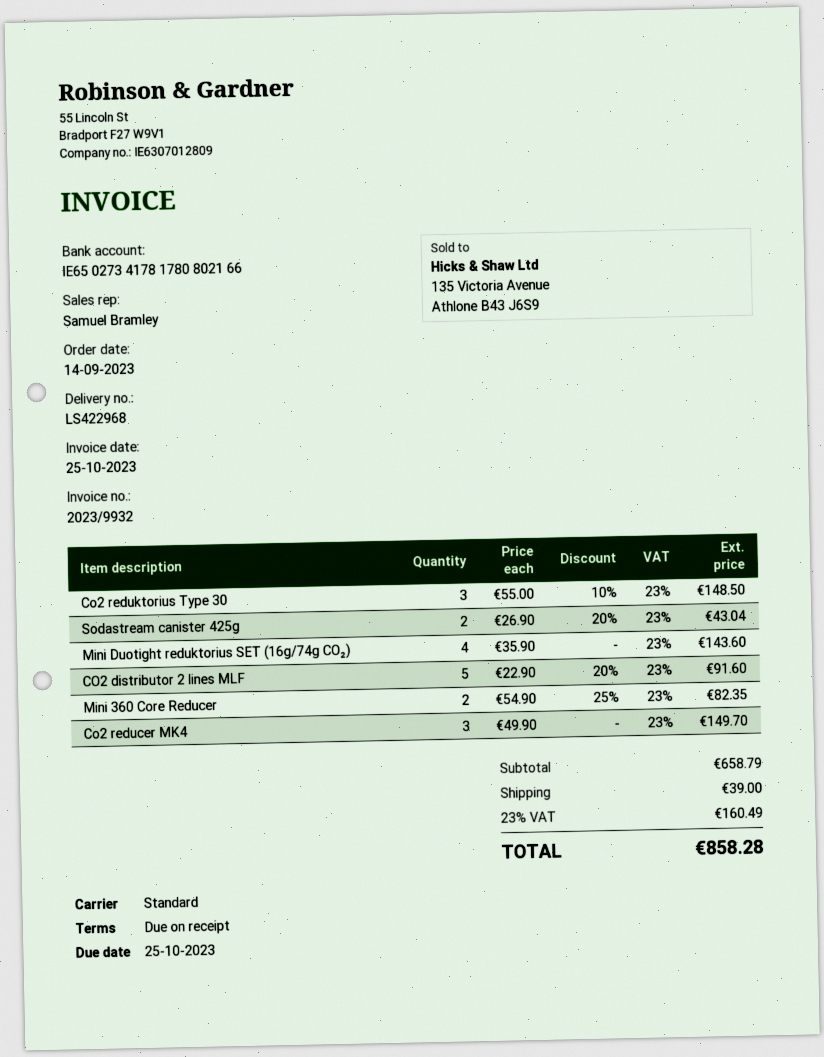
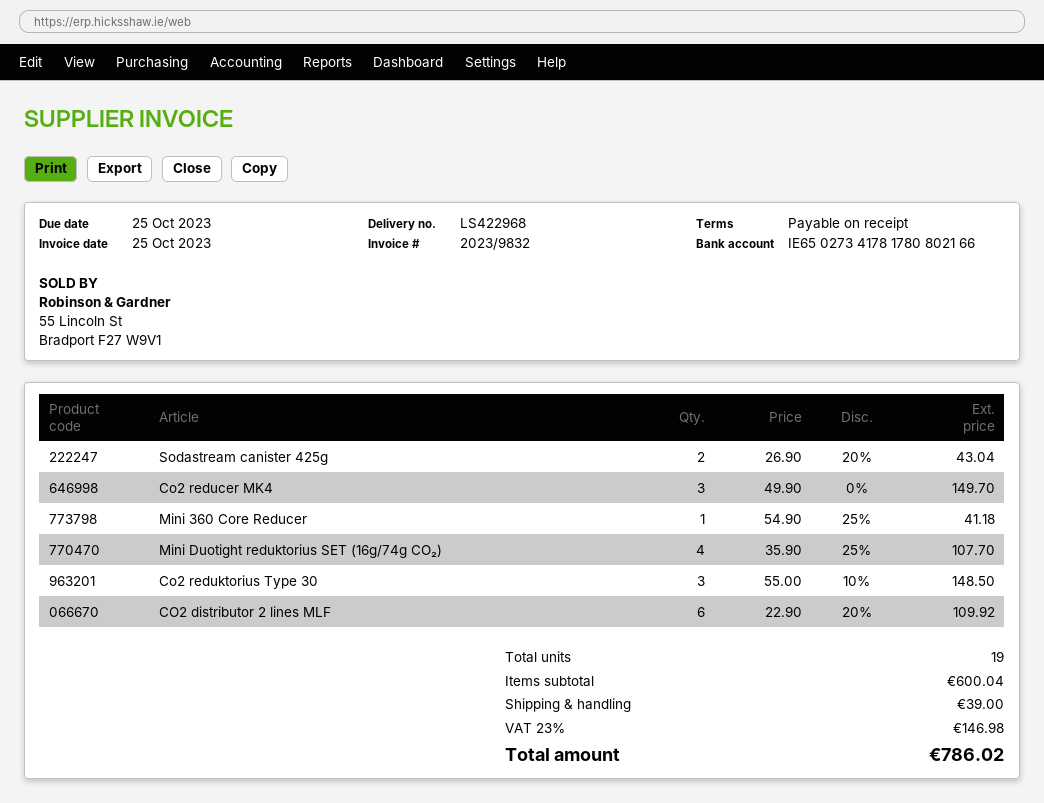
invoice number: 2023/9932 -> 2023/9832
Mini Duotight reduktorius SET (16g/74g CO₂): 4 x 35.90 = 143.60 -> 4 x 35.90 - 25% = 107.70
CO2 distributor 2 lines MLF: 5 x 22.90 - 20% = 91.60 -> 6 x 22.90 - 20% = 109.92
Mini 360 Core Reducer: 2 x 54.90 - 25% = 82.35 -> 1 x 54.90 - 25% = 41.18
subtotal: 658.79 -> 600.04
tax: 23% = 160.49 -> 23% = 146.98
total: 858.28 -> 786.02

